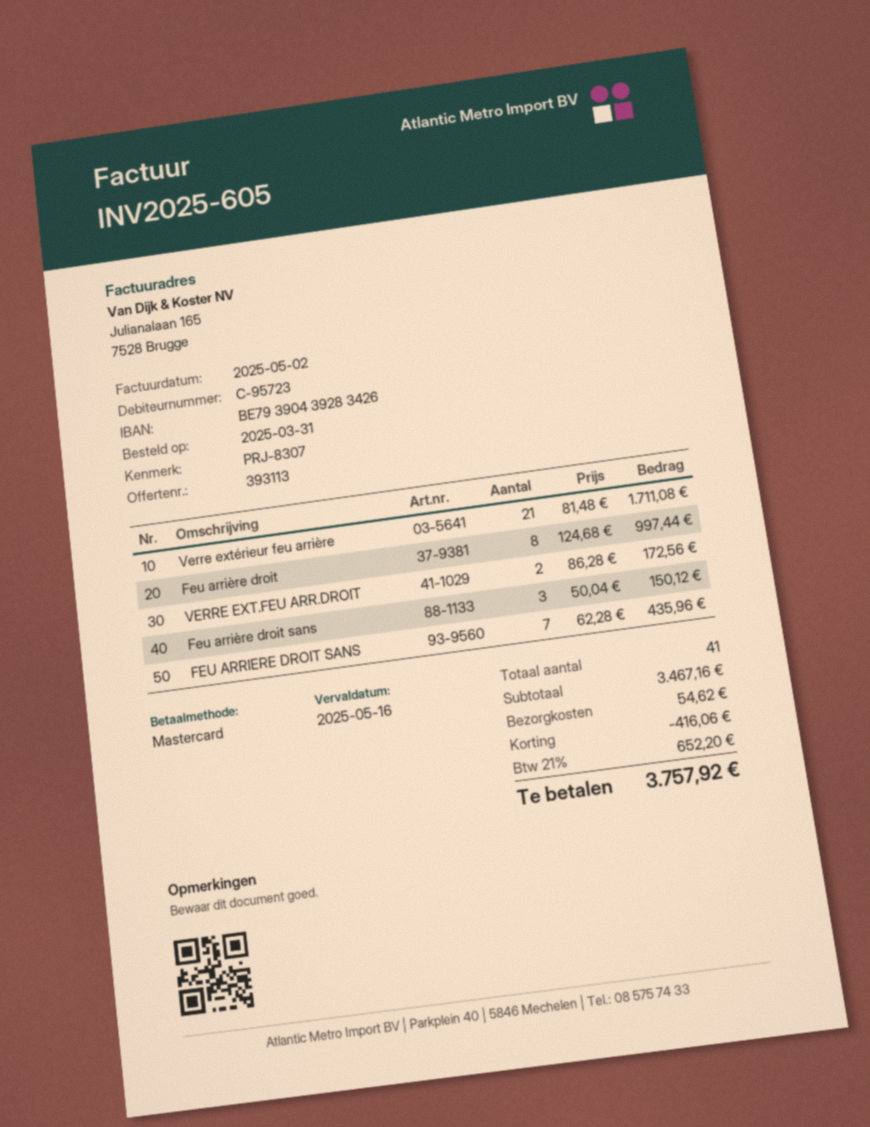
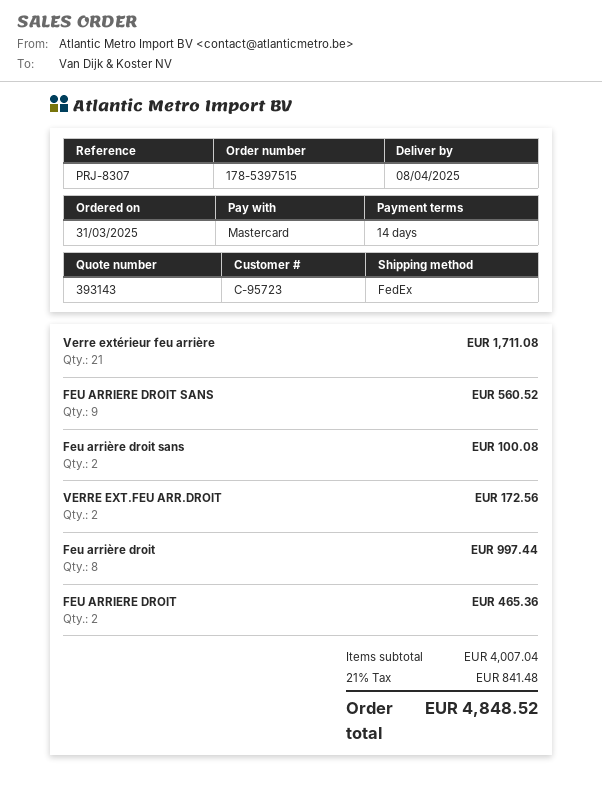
quote number: 393113 -> 393143
Feu arrière droit sans: 3 for 150.12 -> 2 for 100.08
FEU ARRIERE DROIT SANS: 7 for 435.96 -> 9 for 560.52
FEU ARRIERE DROIT: none -> 2 for 465.36
subtotal: 3467.16 -> 4007.04
discount: 416.06 -> none
shipping: 54.62 -> none
tax: 21% = 652.20 -> 21% = 841.48
total: 3757.92 -> 4848.52

